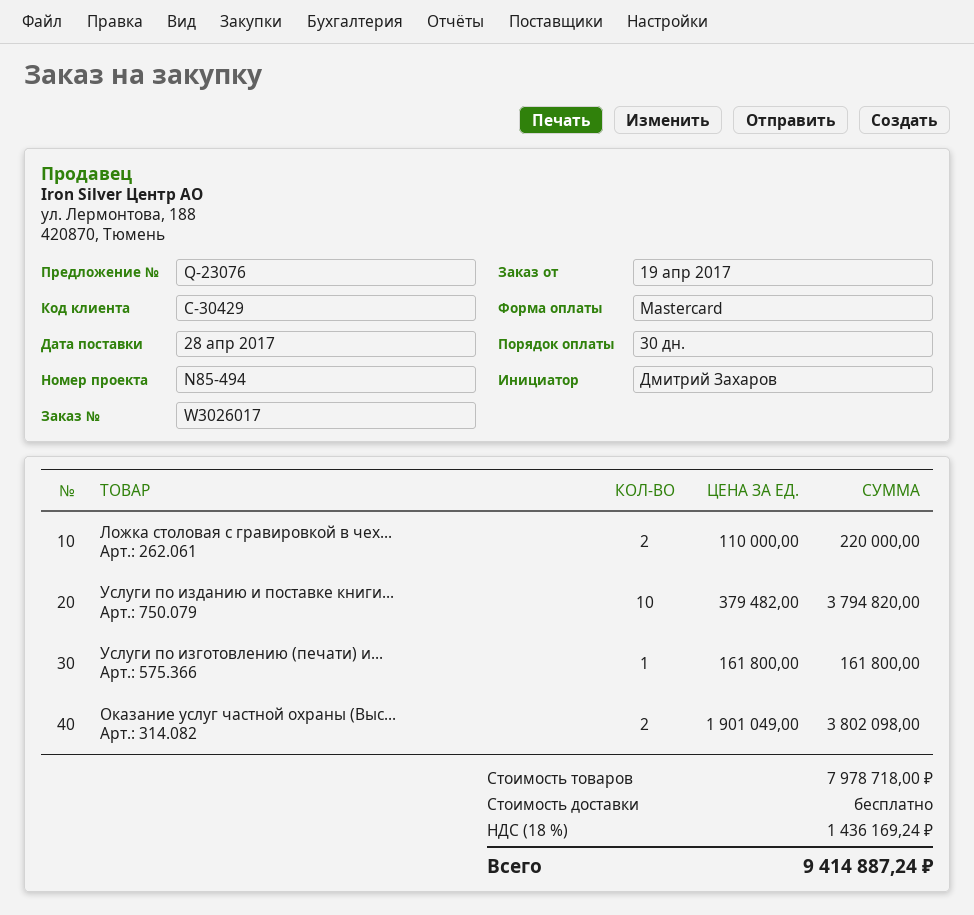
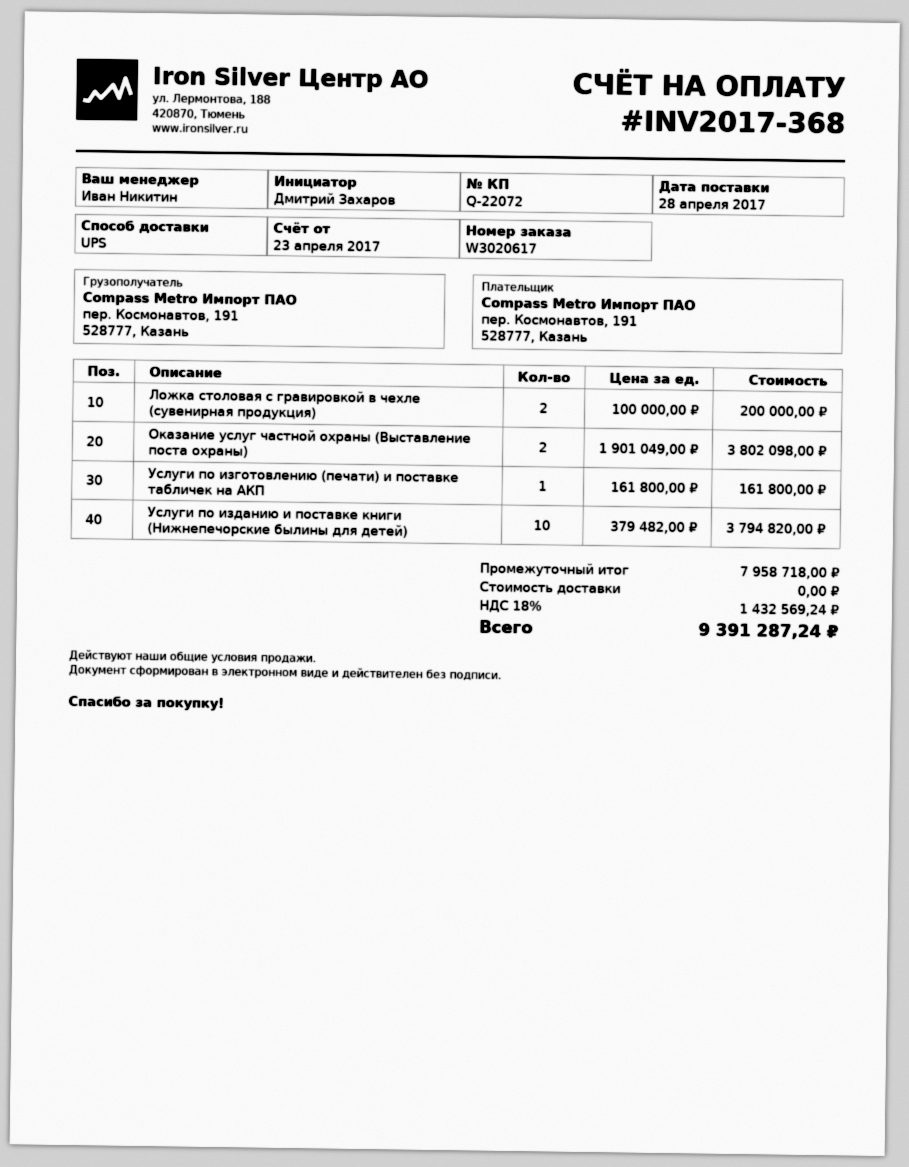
quote number: Q-23076 -> Q-22072
order number: W3026017 -> W3020617
Ложка столовая с гравировкой в чех...: 2 x 110000.00 = 220000.00 -> 2 x 100000.00 = 200000.00
subtotal: 7978718.00 -> 7958718.00
tax: 18% = 1436169.24 -> 18% = 1432569.24
total: 9414887.24 -> 9391287.24

